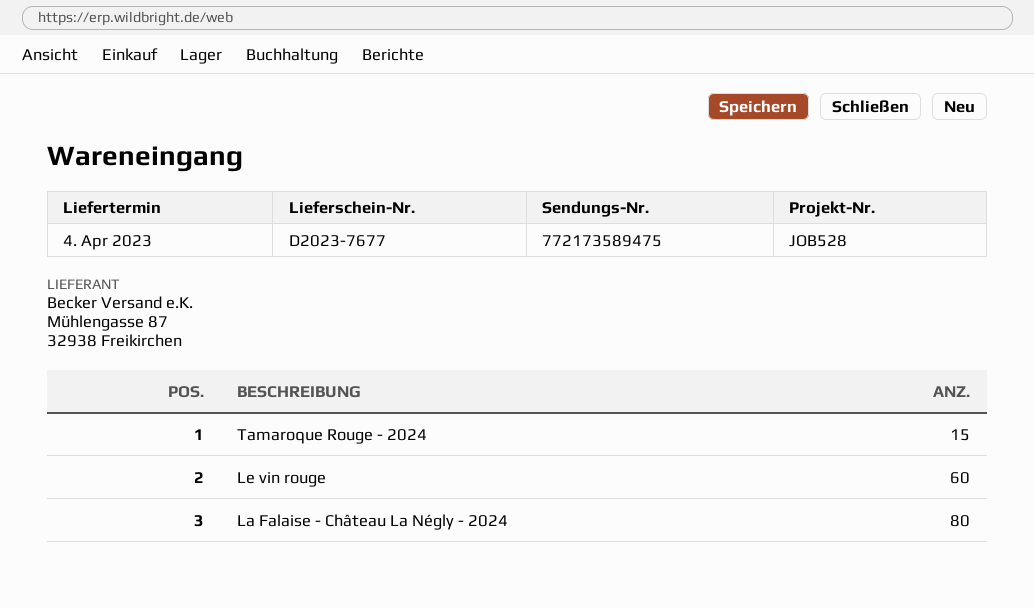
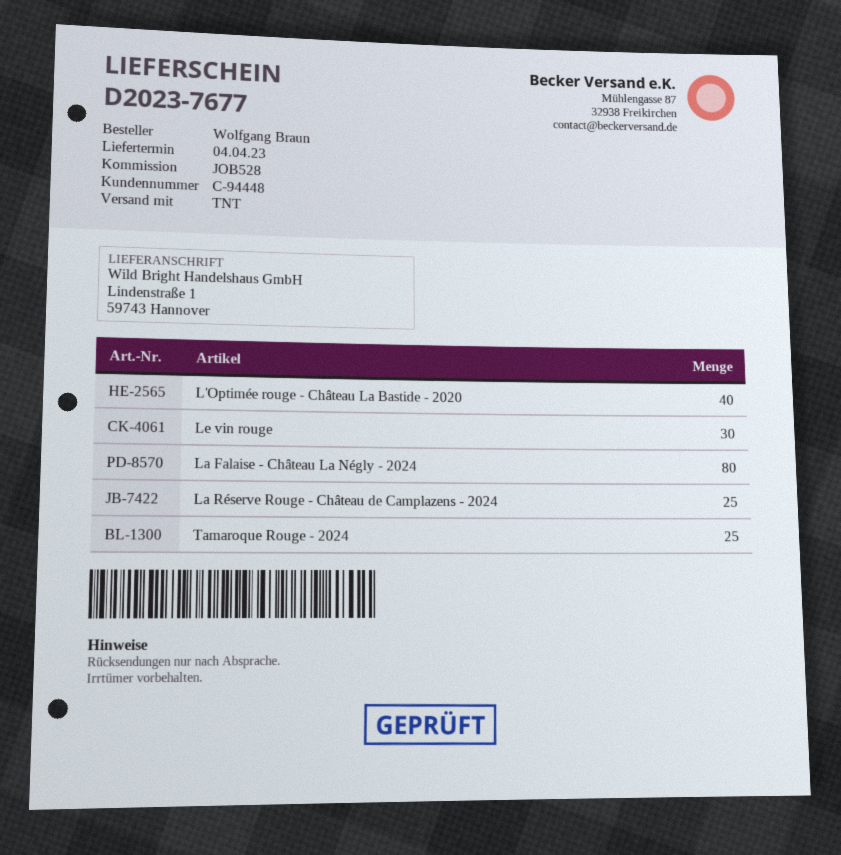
Tamaroque Rouge - 2024: 15 -> 25
Le vin rouge: 60 -> 30
L'Optimée rouge - Château La Bastide - 2020: none -> 40
La Réserve Rouge - Château de Camplazens - 2024: none -> 25

